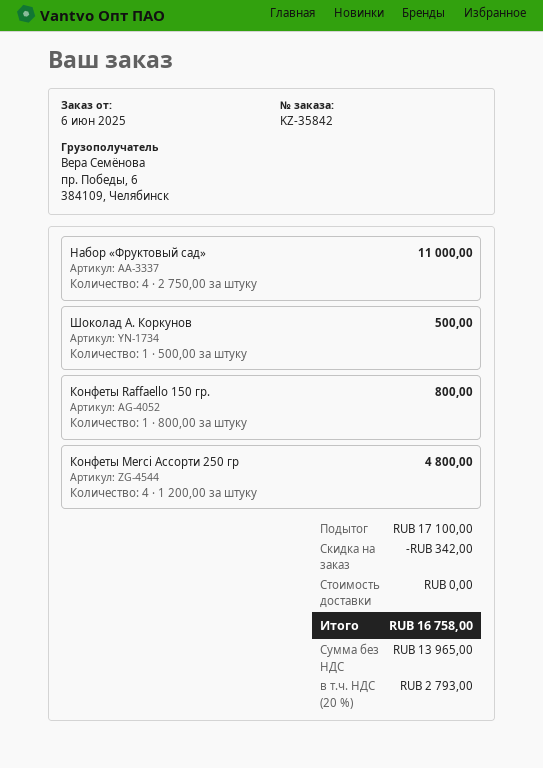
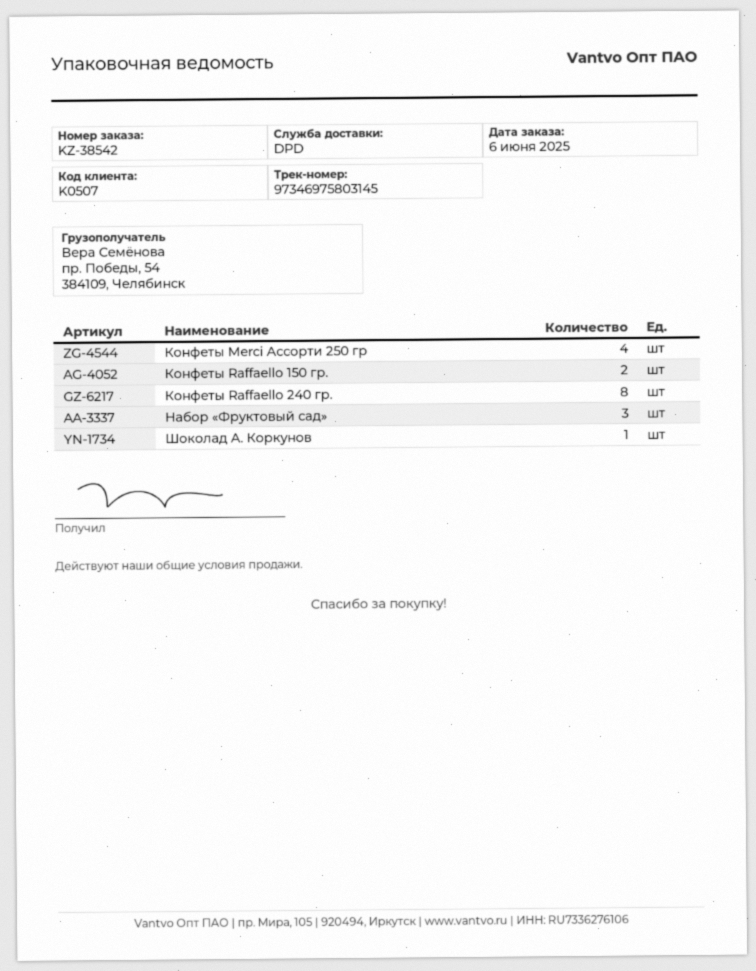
order number: KZ-35842 -> KZ-38542
ship to: пр. Победы, 6, 384109, Челябинск -> пр. Победы, 54, 384109, Челябинск
Набор «Фруктовый сад»: 4 -> 3
Конфеты Raffaello 150 гр.: 1 -> 2
Конфеты Raffaello 240 гр.: none -> 8

